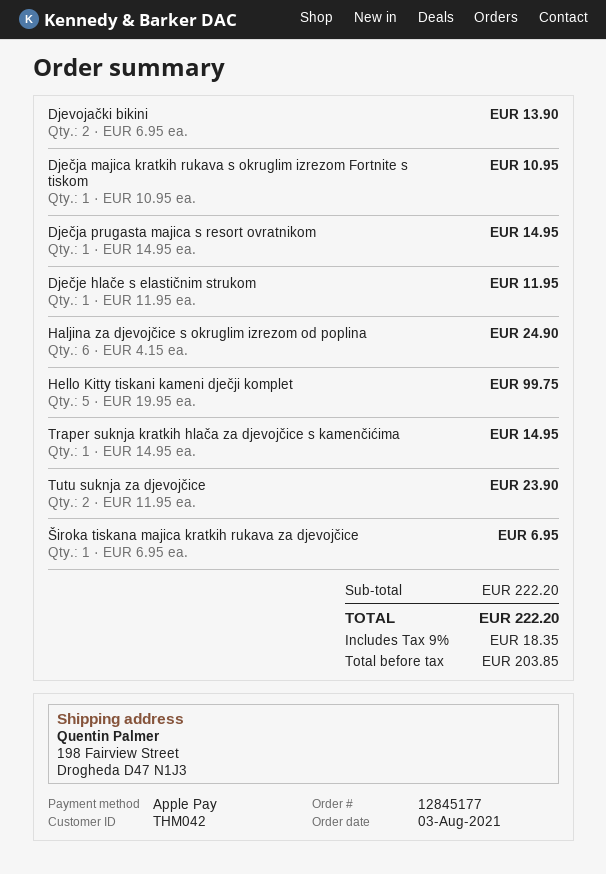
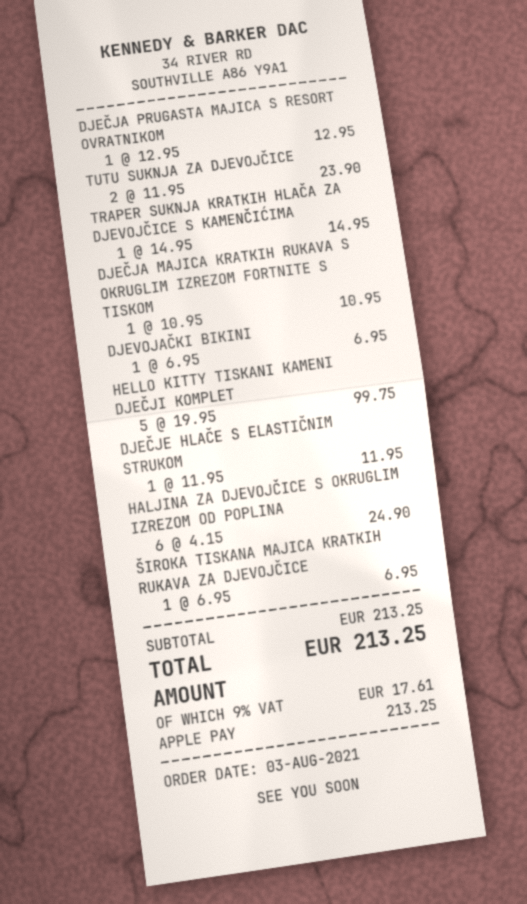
Djevojački bikini: 2 x 6.95 = 13.90 -> 1 x 6.95 = 6.95
Dječja prugasta majica s resort ovratnikom: 1 x 14.95 = 14.95 -> 1 x 12.95 = 12.95
subtotal: 222.20 -> 213.25
tax: 9% = 18.35 -> 9% = 17.61
total: 222.20 -> 213.25

